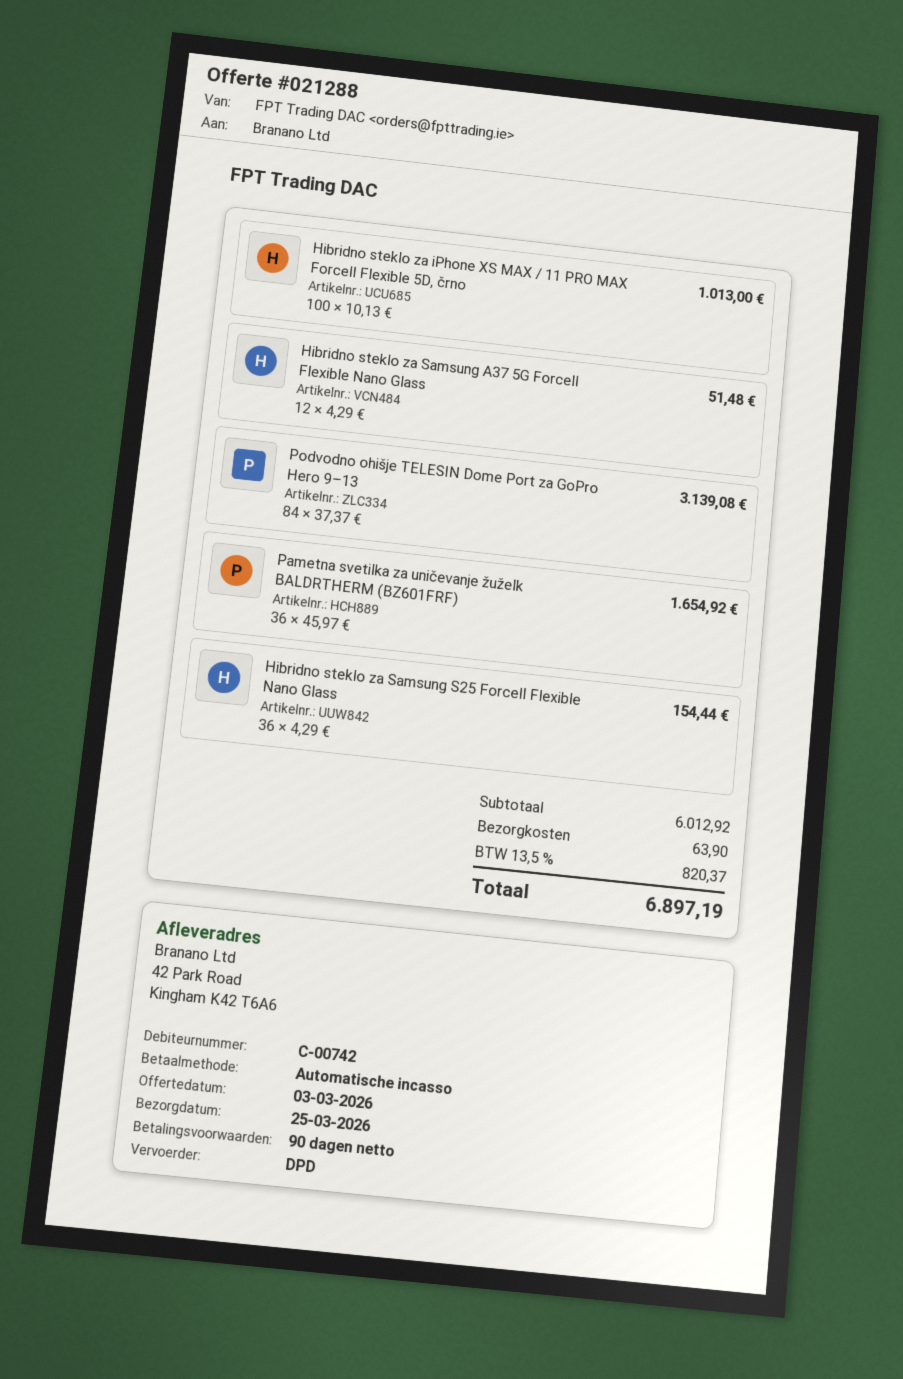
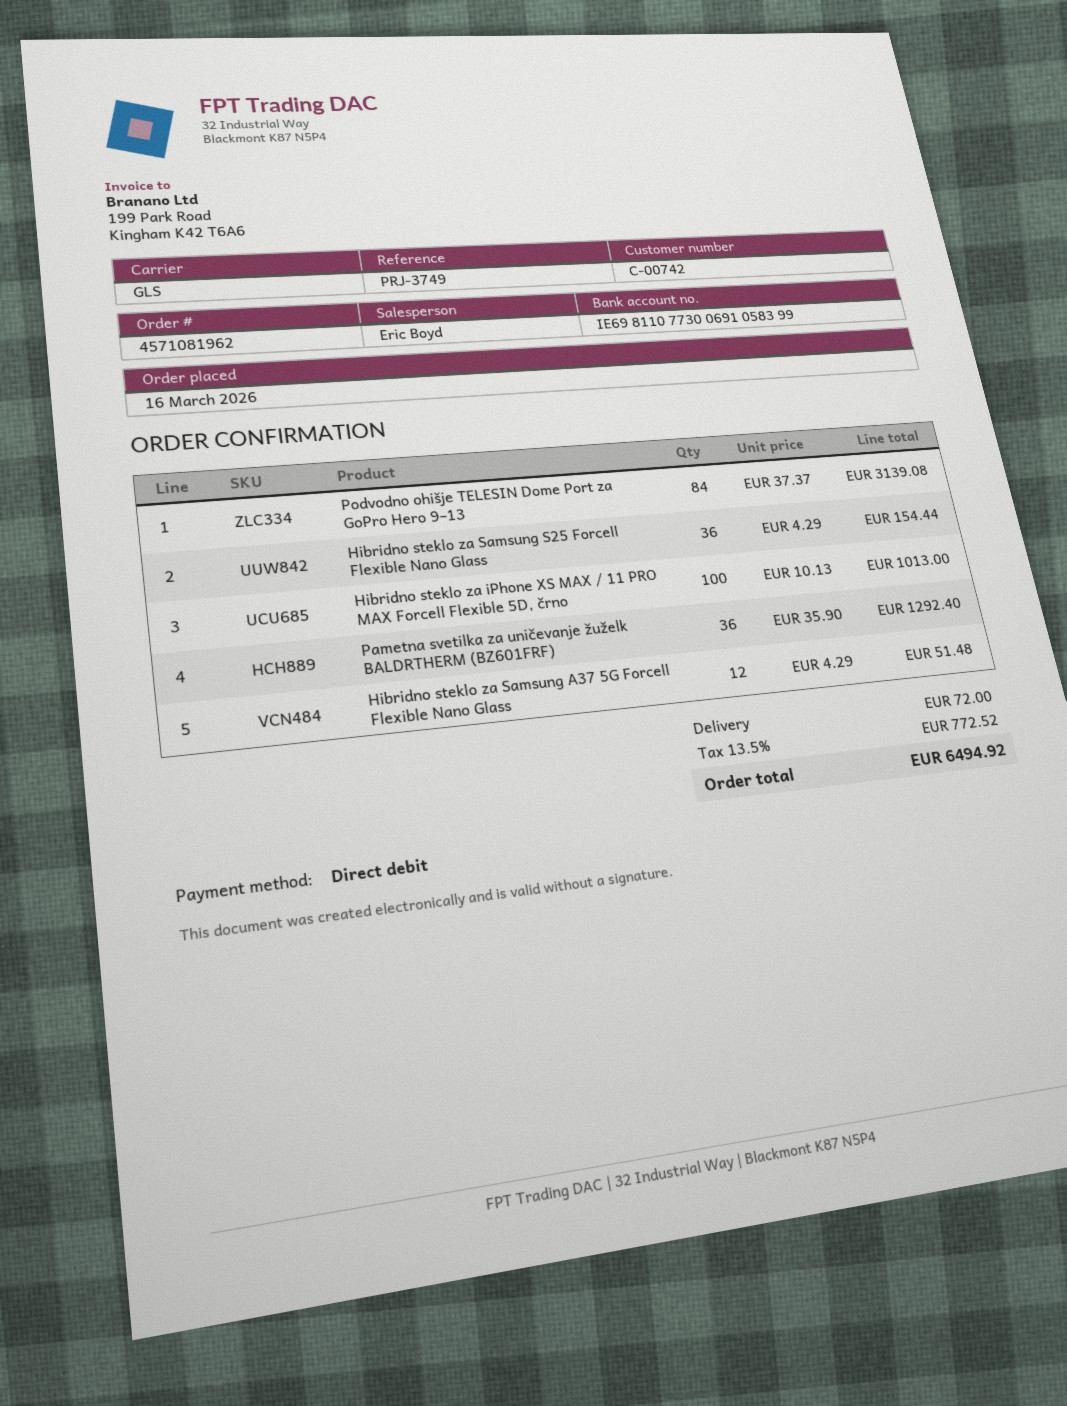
shipping method: DPD -> GLS
Pametna svetilka za uničevanje žuželk BALDRTHERM (BZ601FRF): 36 x 45.97 = 1654.92 -> 36 x 35.90 = 1292.40
shipping: 63.90 -> 72.00
tax: 13.5% = 820.37 -> 13.5% = 772.52
total: 6897.19 -> 6494.92

